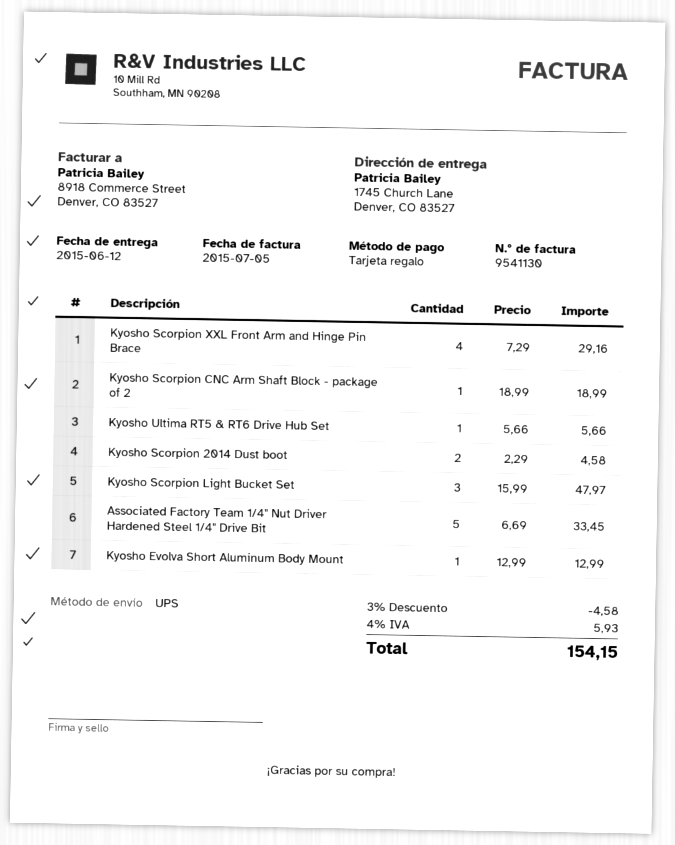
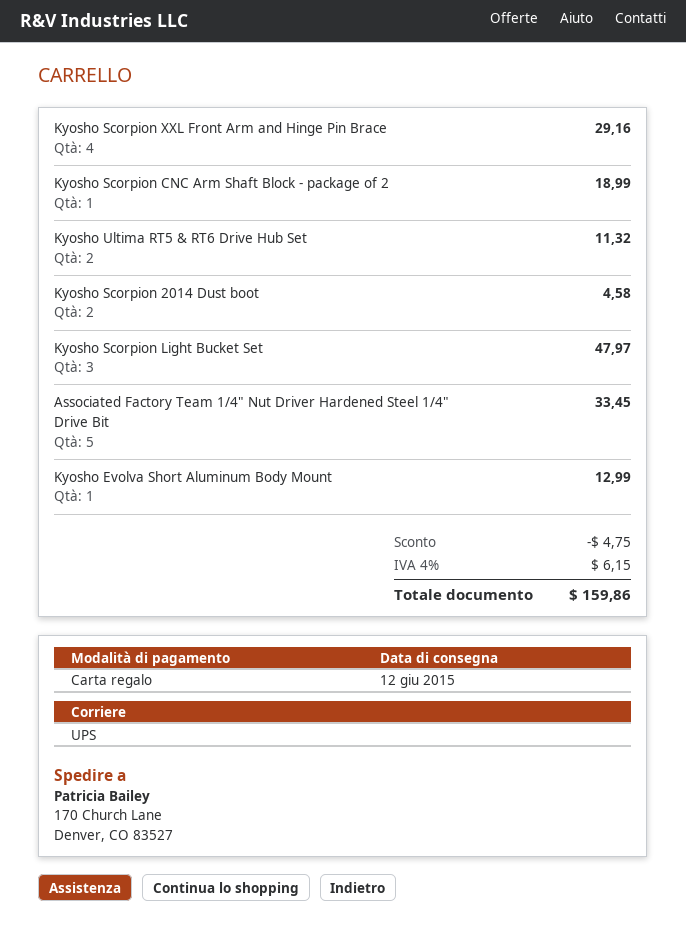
ship to: 1745 Church Lane, Denver, CO 83527 -> 170 Church Lane, Denver, CO 83527
Kyosho Ultima RT5 & RT6 Drive Hub Set: 1 for 5.66 -> 2 for 11.32
discount: 4.58 -> 4.75
tax: 4% = 5.93 -> 4% = 6.15
total: 154.15 -> 159.86

